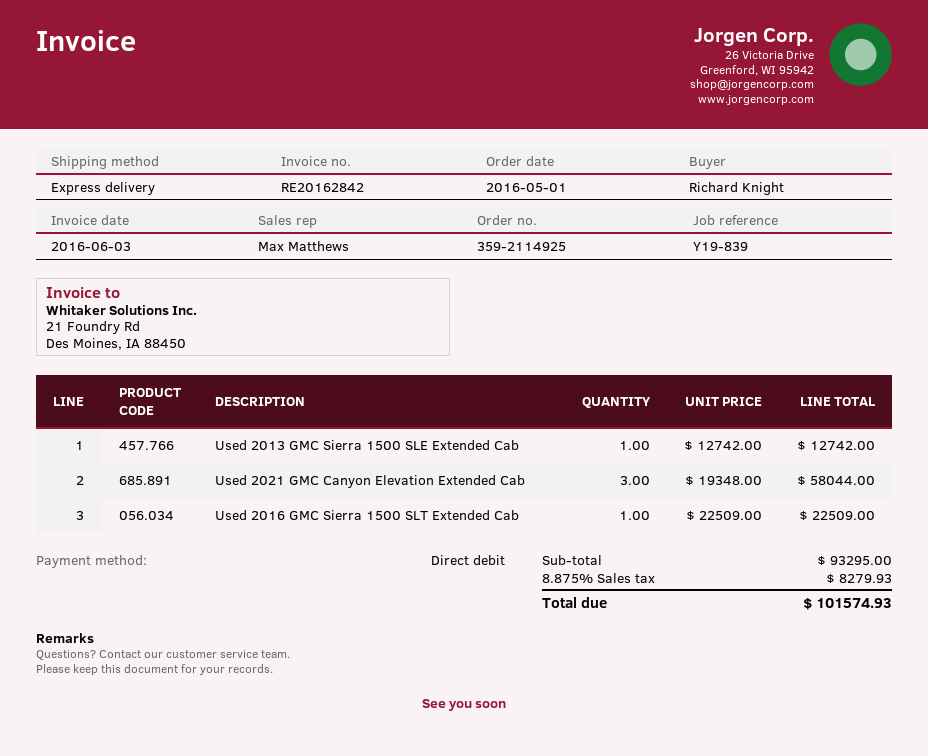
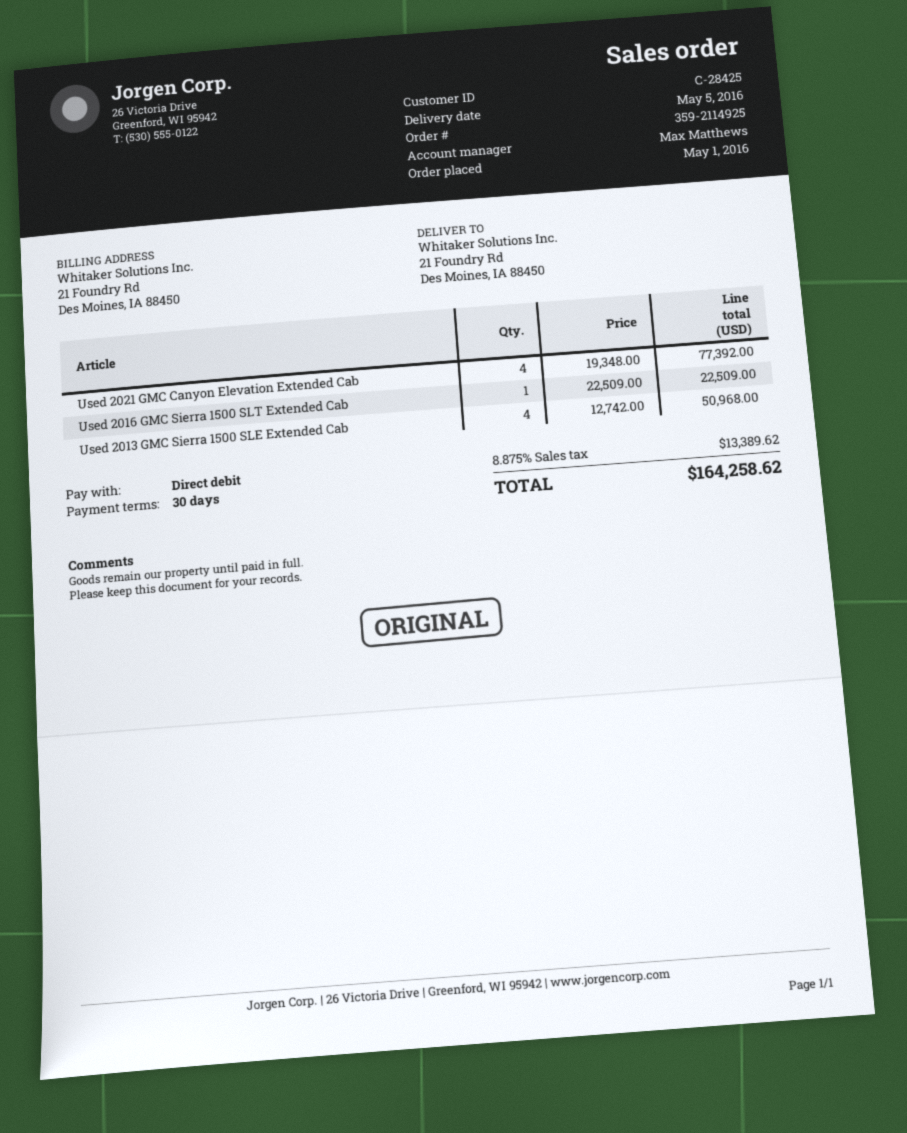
Used 2013 GMC Sierra 1500 SLE Extended Cab: 1 x 12742.00 = 12742.00 -> 4 x 12742.00 = 50968.00
Used 2021 GMC Canyon Elevation Extended Cab: 3 x 19348.00 = 58044.00 -> 4 x 19348.00 = 77392.00
tax: 8.875% = 8279.93 -> 8.875% = 13389.62
total: 101574.93 -> 164258.62

